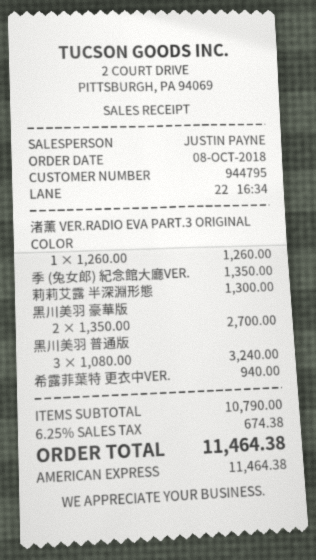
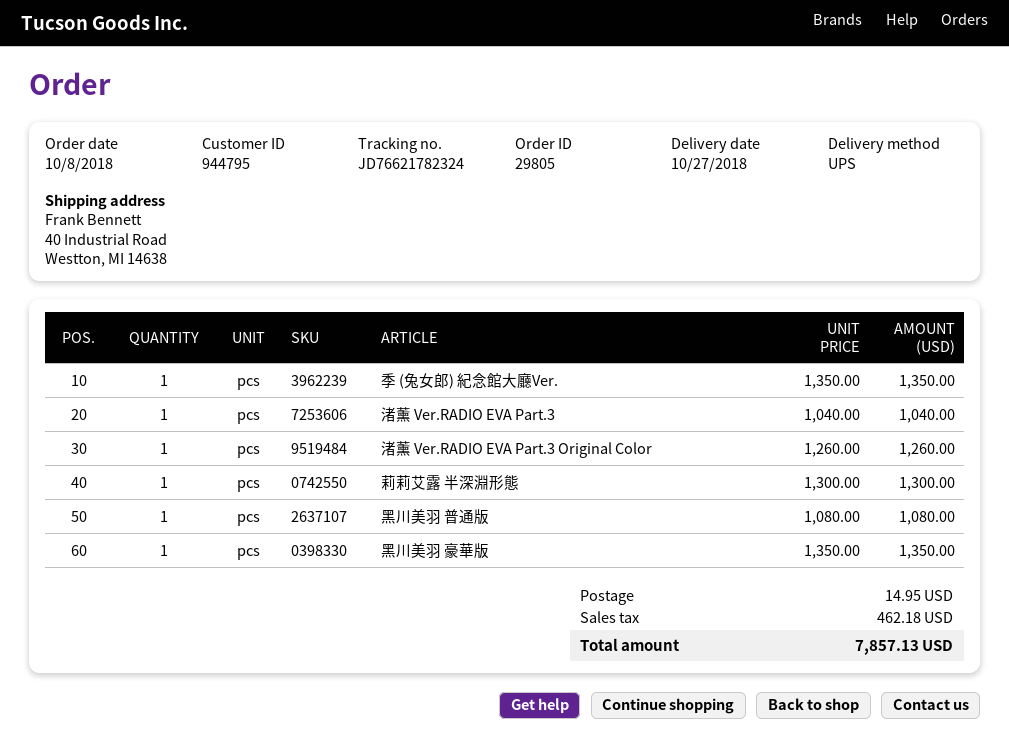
黑川美羽 豪華版: 2 x 1350.00 = 2700.00 -> 1 x 1350.00 = 1350.00
黑川美羽 普通版: 3 x 1080.00 = 3240.00 -> 1 x 1080.00 = 1080.00
希露菲葉特 更衣中VER.: 1 x 940.00 = 940.00 -> none
渚薰 Ver.RADIO EVA Part.3: none -> 1 x 1040.00 = 1040.00
shipping: none -> 14.95
tax: 674.38 -> 462.18
total: 11464.38 -> 7857.13

